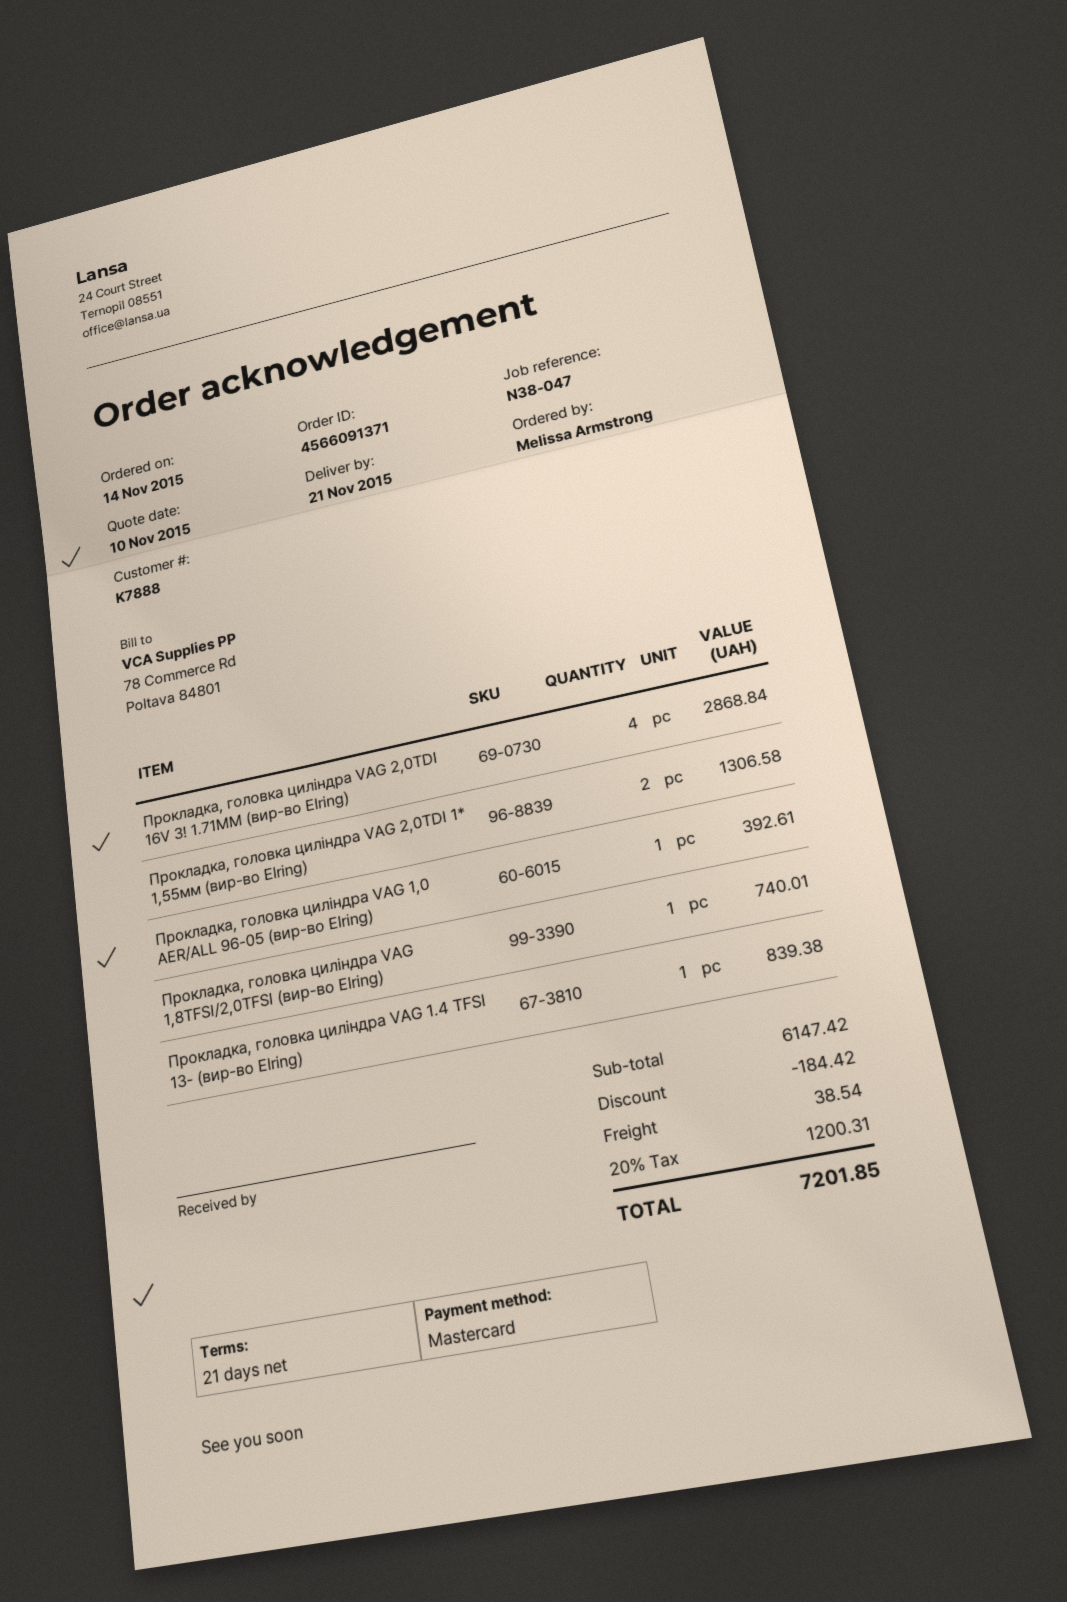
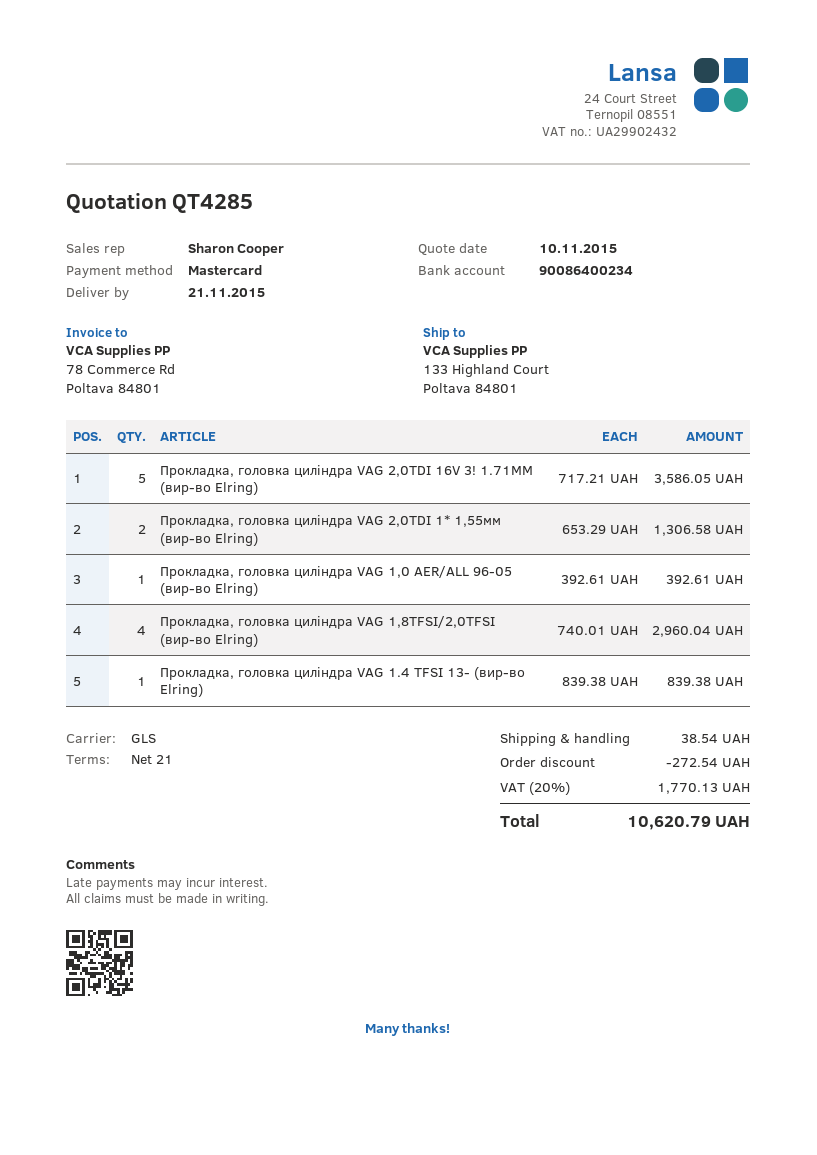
Прокладка, головка циліндра VAG 2,0TDI 16V 3! 1.71MM (вир-во Elring): 4 for 2868.84 -> 5 for 3586.05
Прокладка, головка циліндра VAG 1,8TFSI/2,0TFSI (вир-во Elring): 1 for 740.01 -> 4 for 2960.04
discount: 184.42 -> 272.54
tax: 20% = 1200.31 -> 20% = 1770.13
total: 7201.85 -> 10620.79

